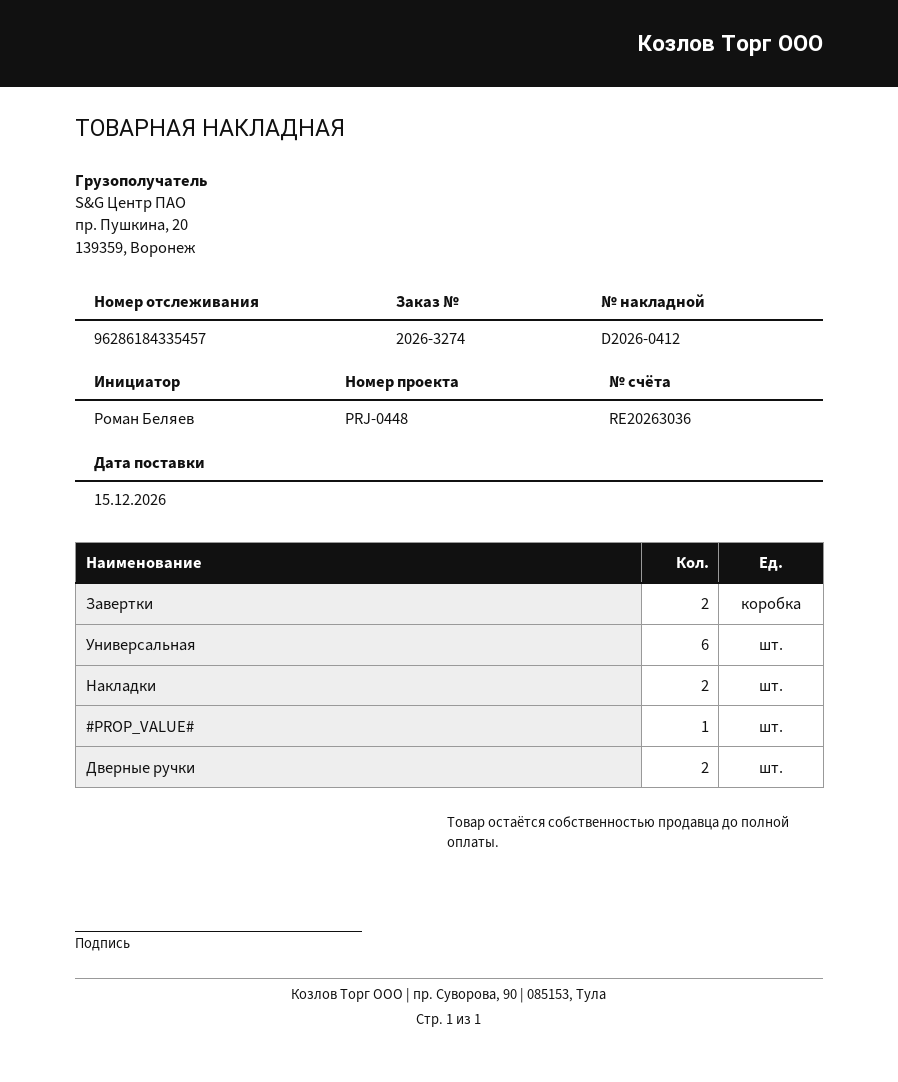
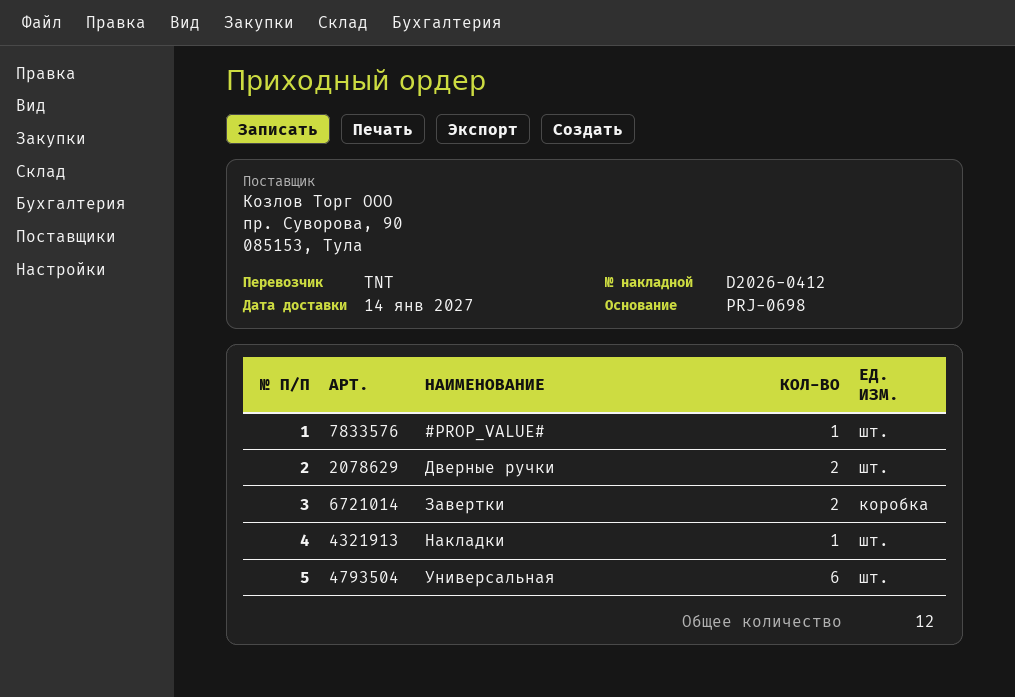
delivery date: 2026-12-15 -> 2027-01-14
reference: PRJ-0448 -> PRJ-0698
Накладки: 2 -> 1

